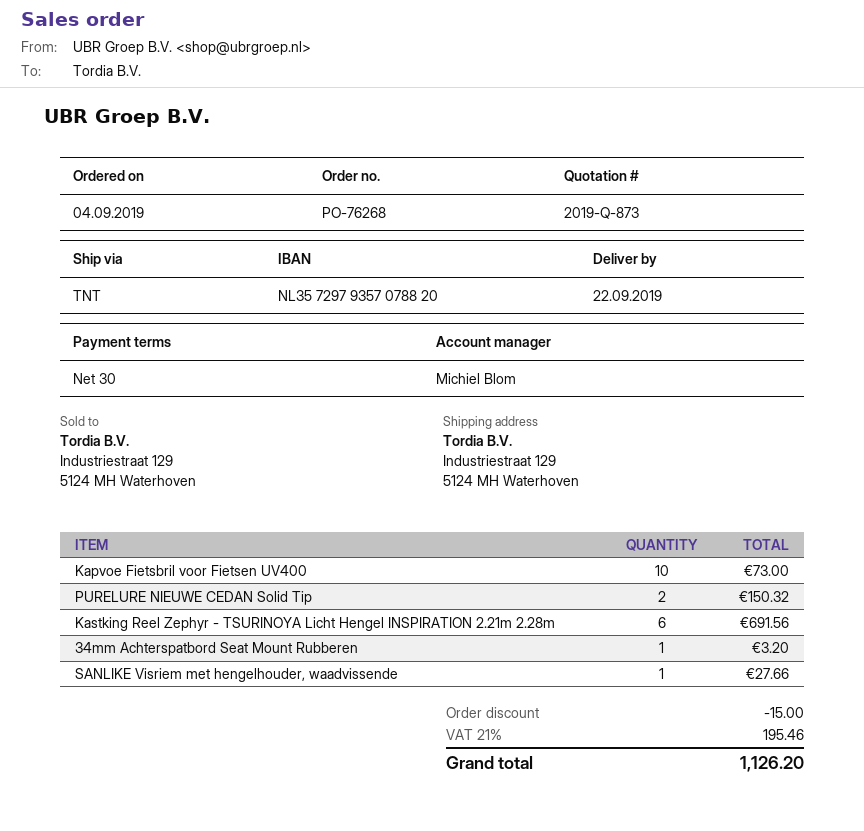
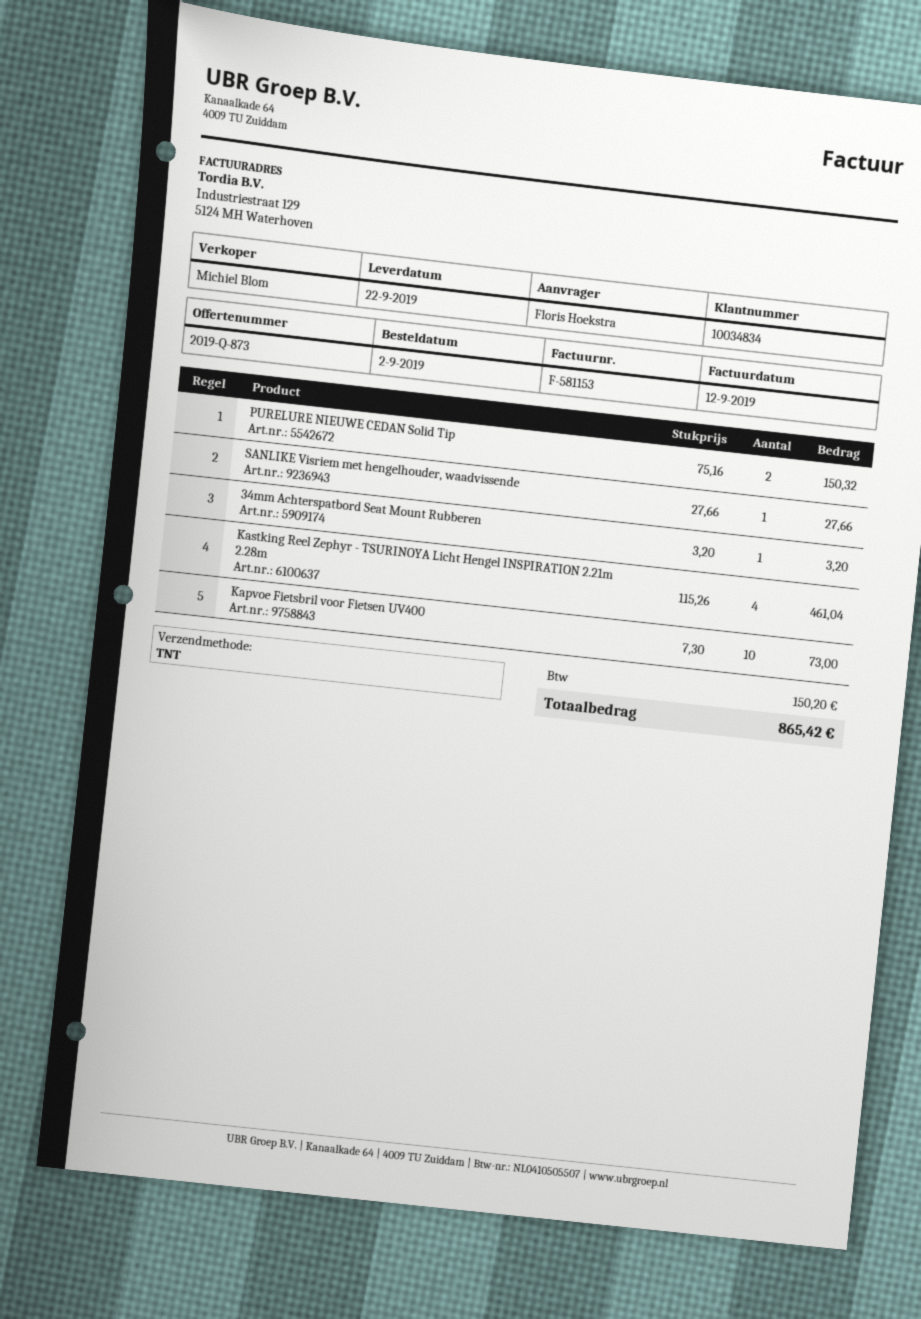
order date: 2019-09-04 -> 2019-09-02
Kastking Reel Zephyr - TSURINOYA Licht Hengel INSPIRATION 2.21m 2.28m: 6 for 691.56 -> 4 for 461.04
discount: 15.00 -> none
tax: 195.46 -> 150.20
total: 1126.20 -> 865.42

